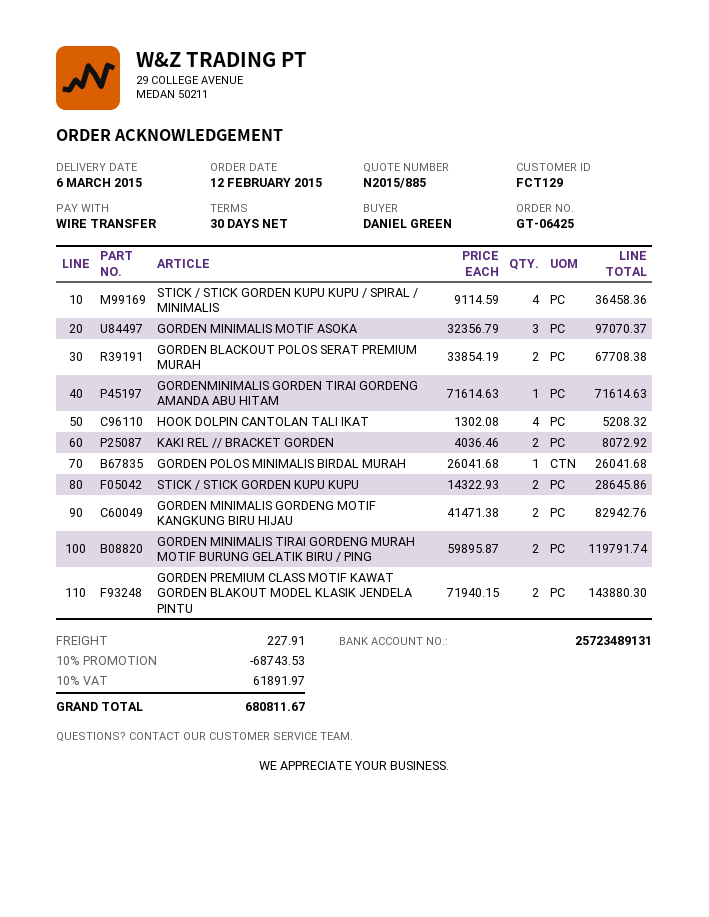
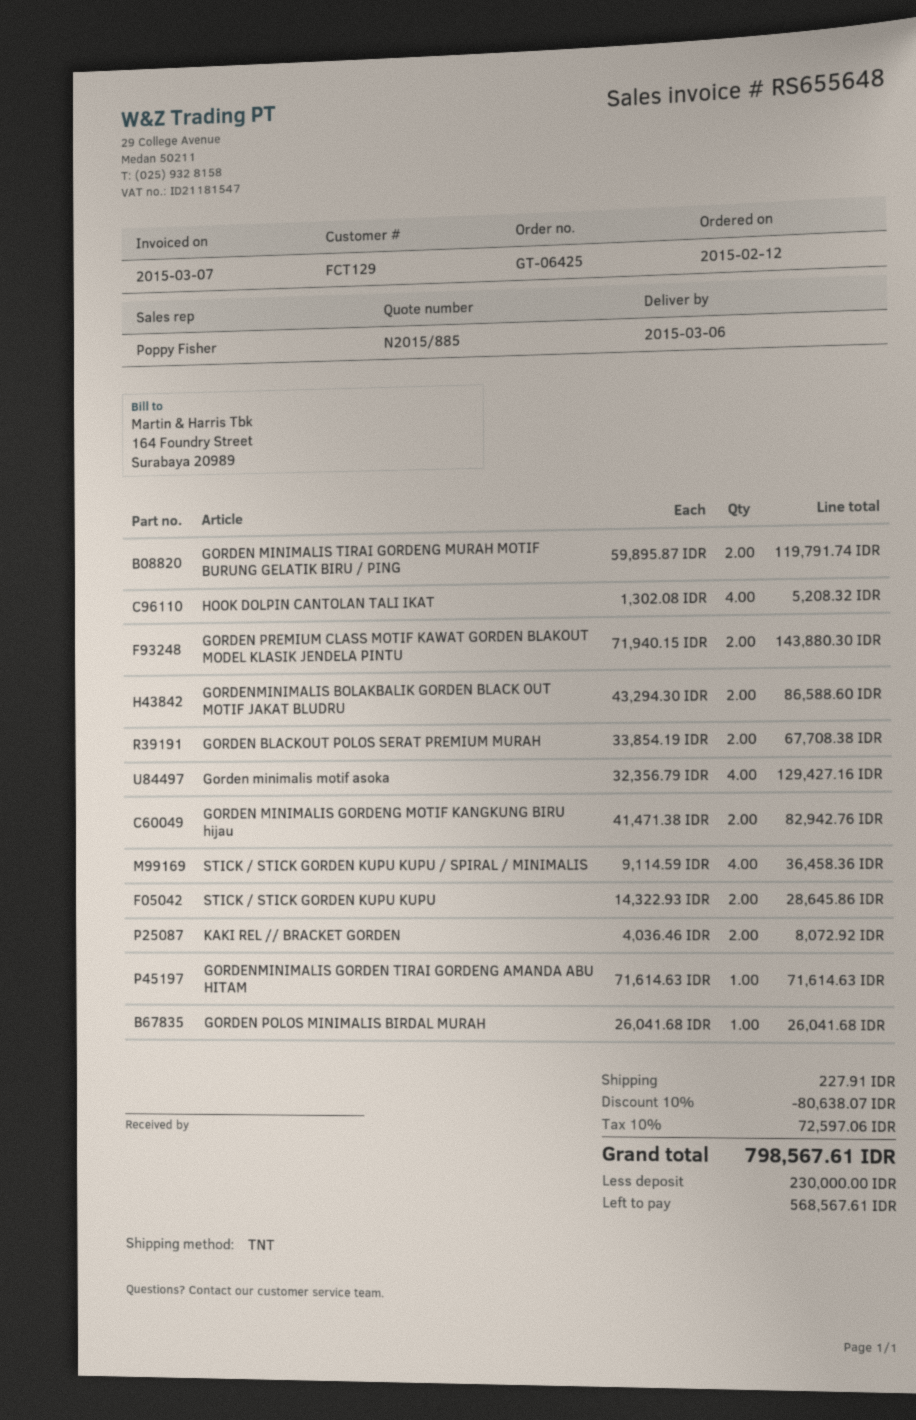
GORDEN MINIMALIS MOTIF ASOKA: 3 x 32356.79 = 97070.37 -> 4 x 32356.79 = 129427.16
GORDENMINIMALIS BOLAKBALIK GORDEN BLACK OUT MOTIF JAKAT BLUDRU: none -> 2 x 43294.30 = 86588.60
discount: 10% = 68743.53 -> 10% = 80638.07
tax: 10% = 61891.97 -> 10% = 72597.06
total: 680811.67 -> 798567.61

